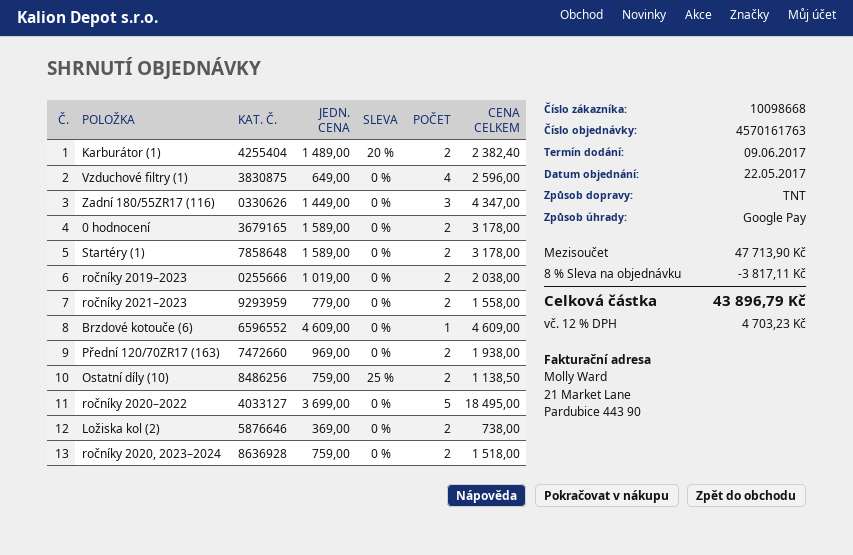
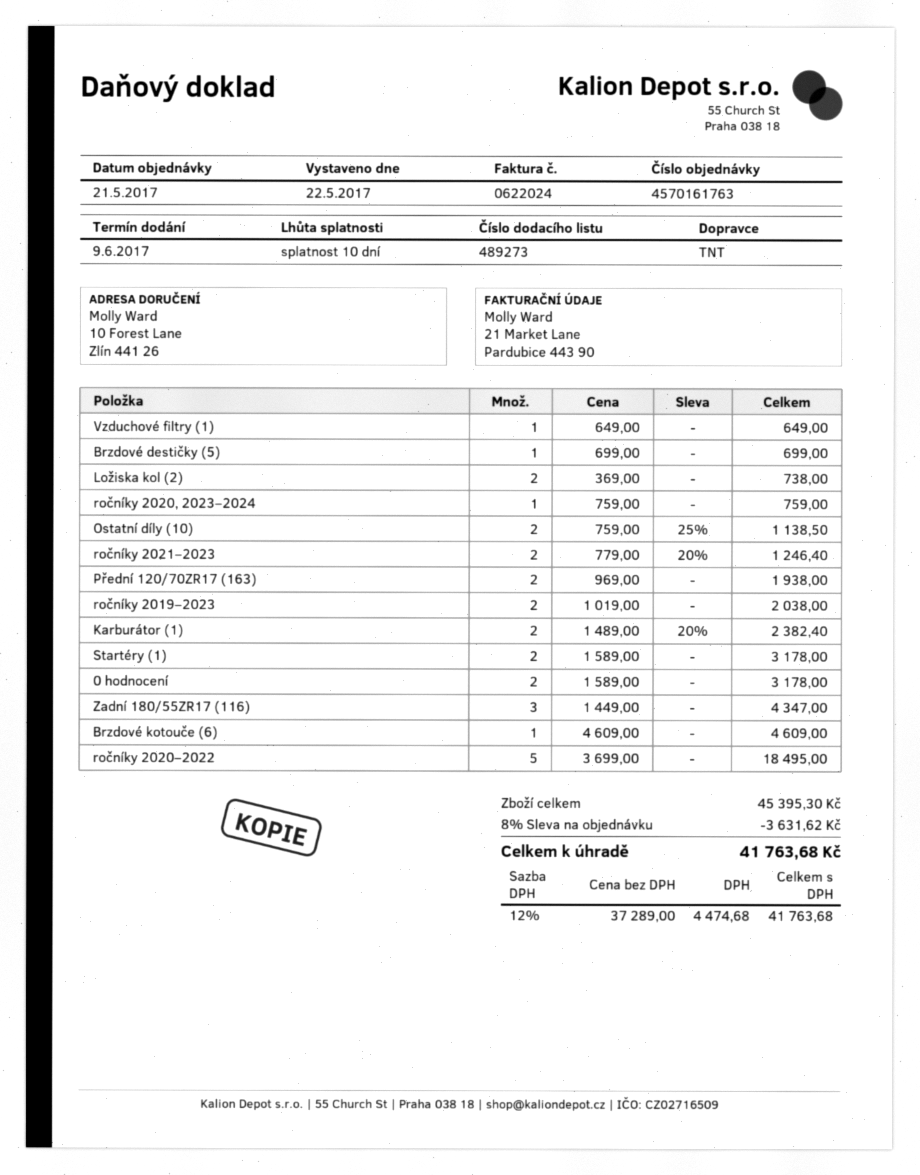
order date: 2017-05-22 -> 2017-05-21
Vzduchové filtry (1): 4 x 649.00 = 2596.00 -> 1 x 649.00 = 649.00
ročníky 2021–2023: 2 x 779.00 = 1558.00 -> 2 x 779.00 - 20% = 1246.40
ročníky 2020, 2023–2024: 2 x 759.00 = 1518.00 -> 1 x 759.00 = 759.00
Brzdové destičky (5): none -> 1 x 699.00 = 699.00
subtotal: 47713.90 -> 45395.30
discount: 8% = 3817.11 -> 8% = 3631.62
tax: 12% = 4703.23 -> 12% = 4474.68
total: 43896.79 -> 41763.68

